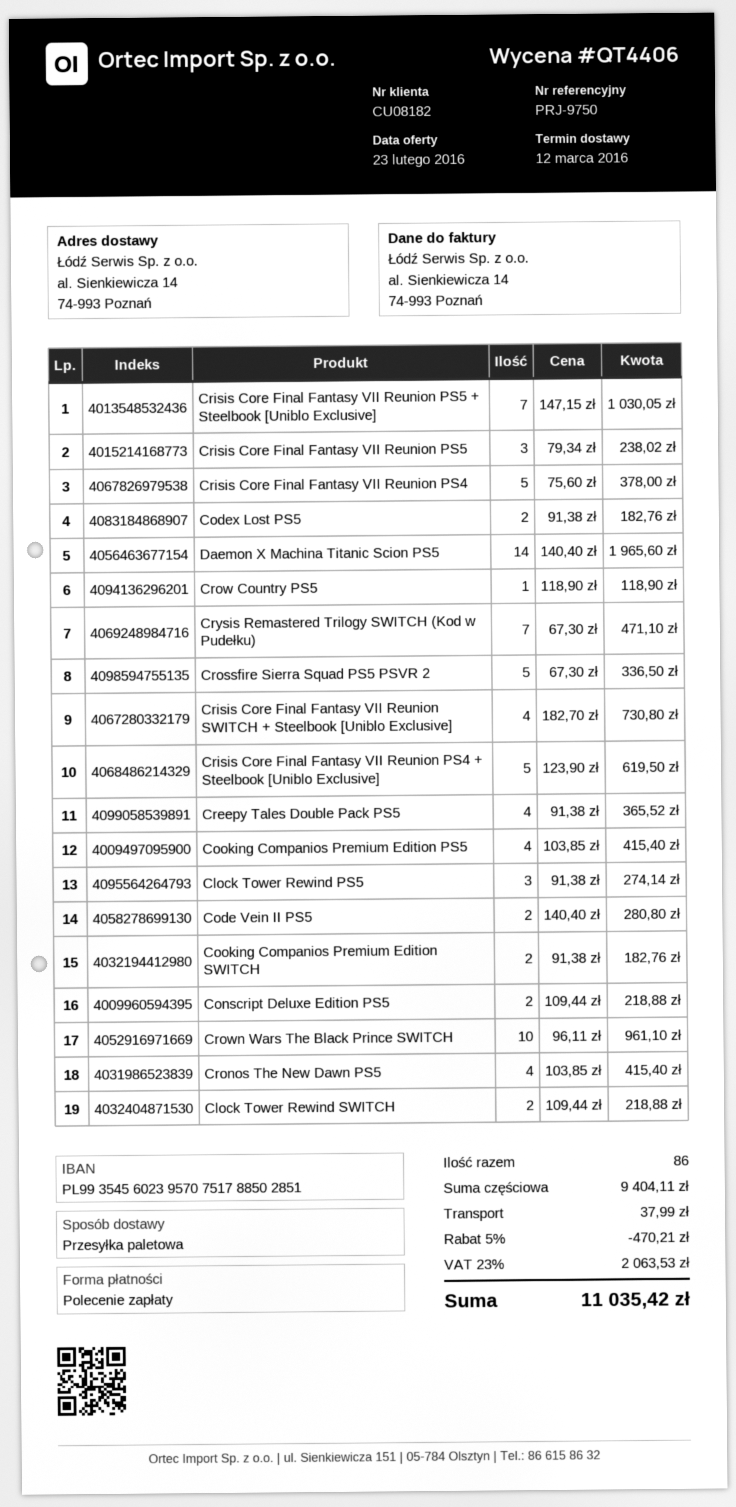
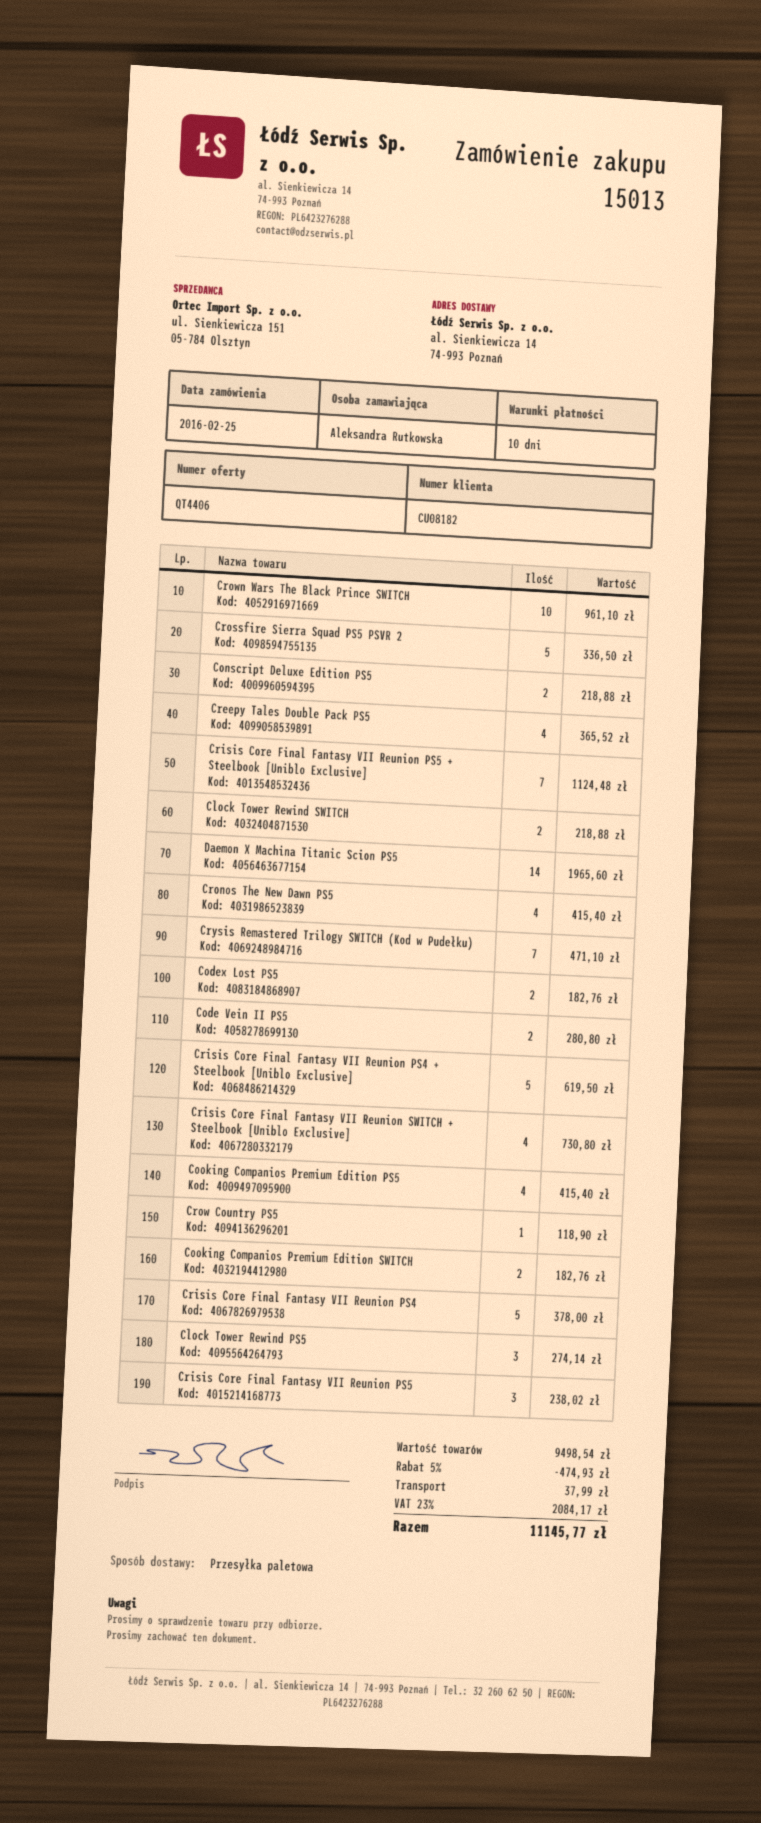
Crisis Core Final Fantasy VII Reunion PS5 + Steelbook [Uniblo Exclusive]: 7 for 1030.05 -> 7 for 1124.48
subtotal: 9404.11 -> 9498.54
discount: 5% = 470.21 -> 5% = 474.93
tax: 23% = 2063.53 -> 23% = 2084.17
total: 11035.42 -> 11145.77

